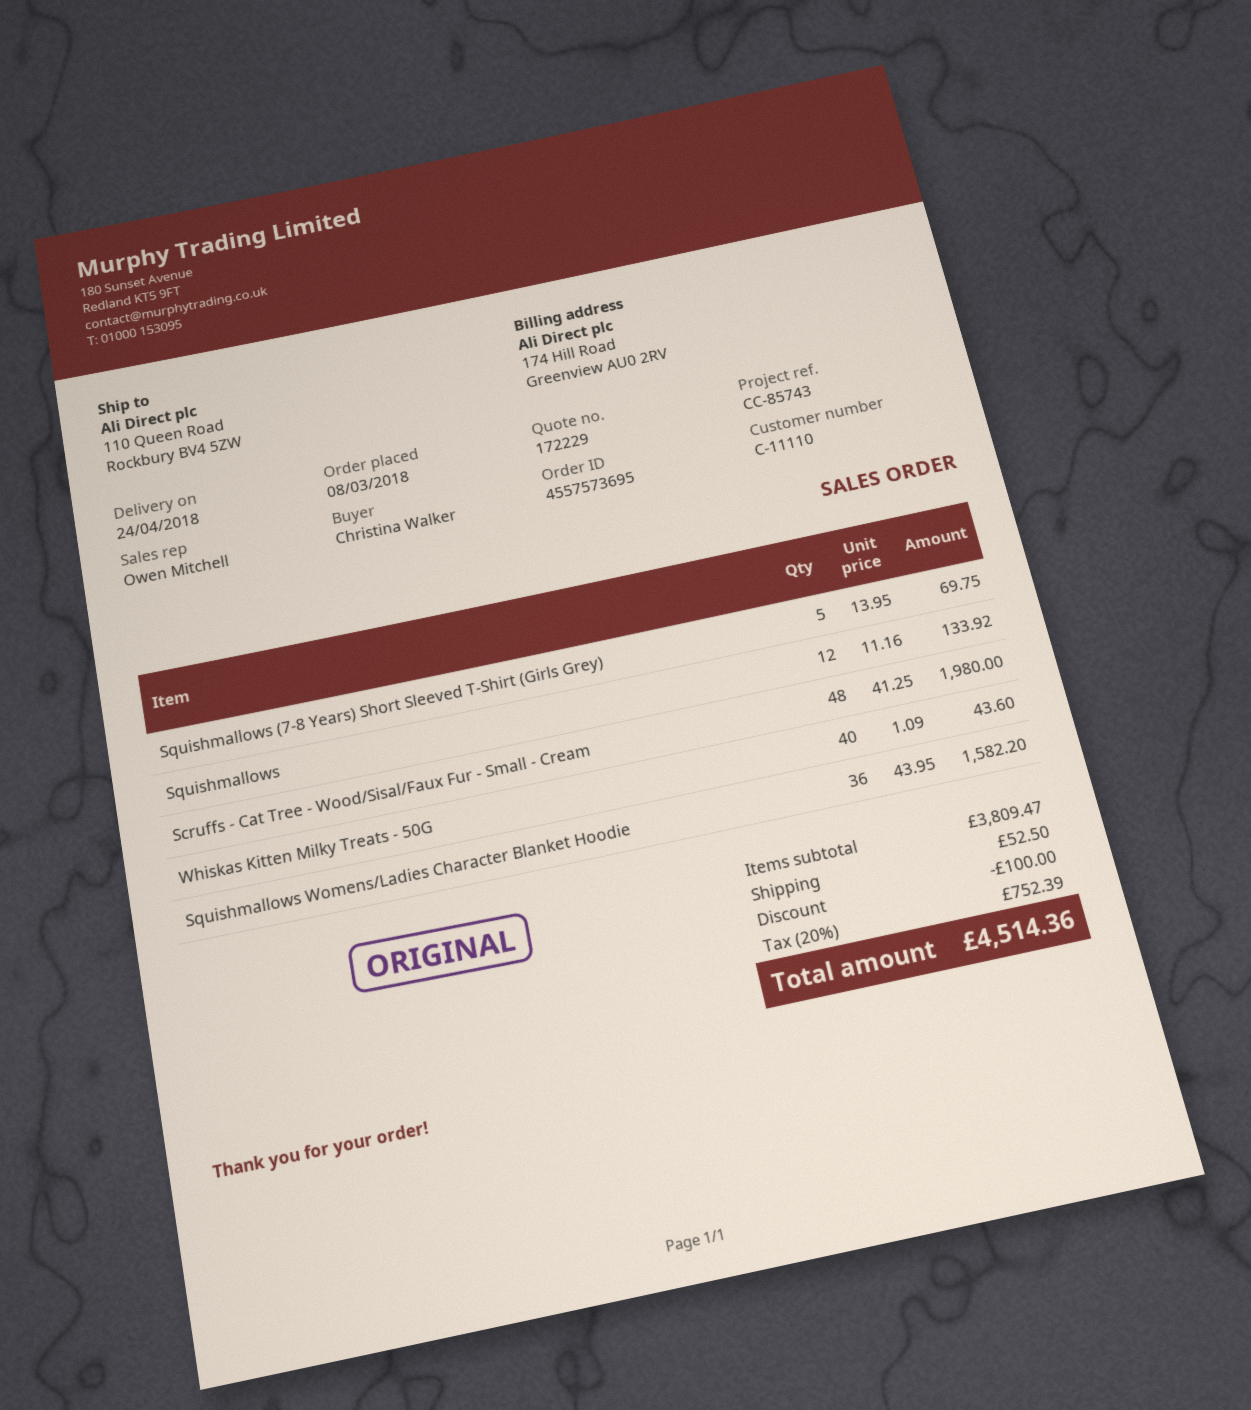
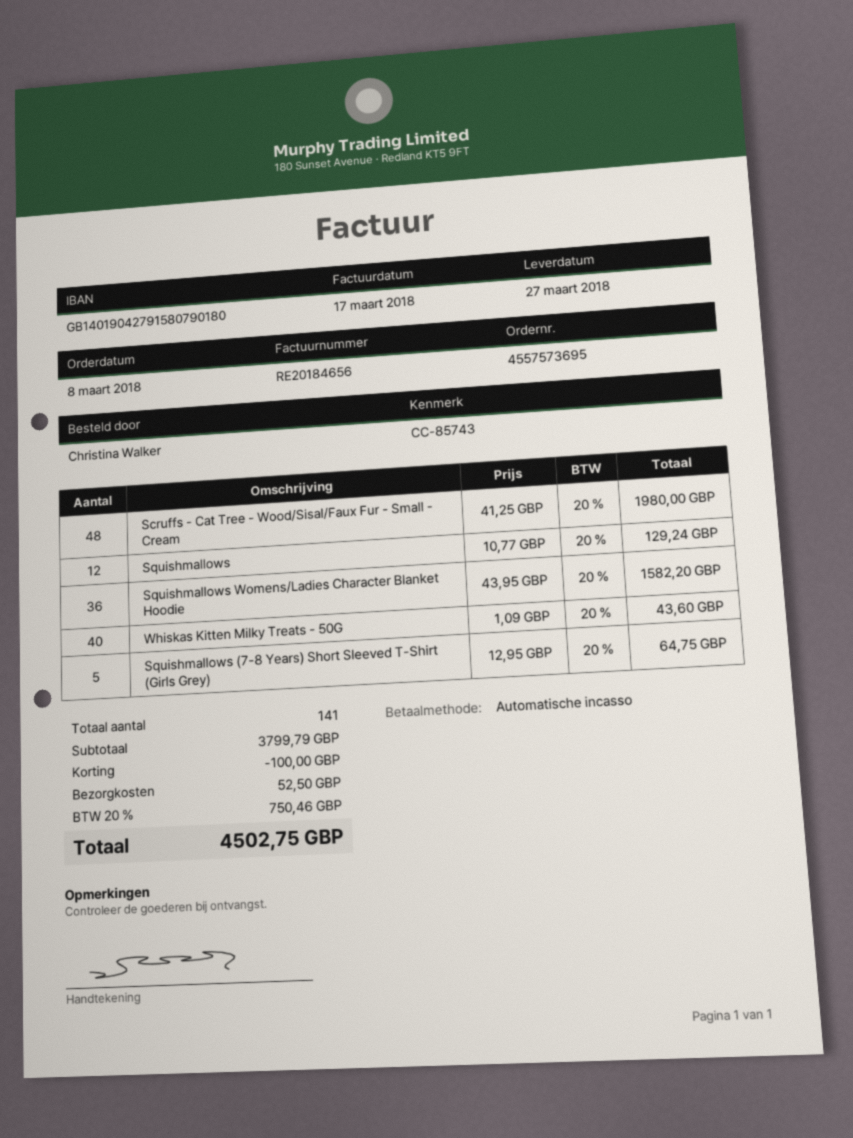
delivery date: 2018-04-24 -> 2018-03-27
Squishmallows (7-8 Years) Short Sleeved T-Shirt (Girls Grey): 5 x 13.95 = 69.75 -> 5 x 12.95 = 64.75
Squishmallows: 12 x 11.16 = 133.92 -> 12 x 10.77 = 129.24
subtotal: 3809.47 -> 3799.79
tax: 20% = 752.39 -> 20% = 750.46
total: 4514.36 -> 4502.75

